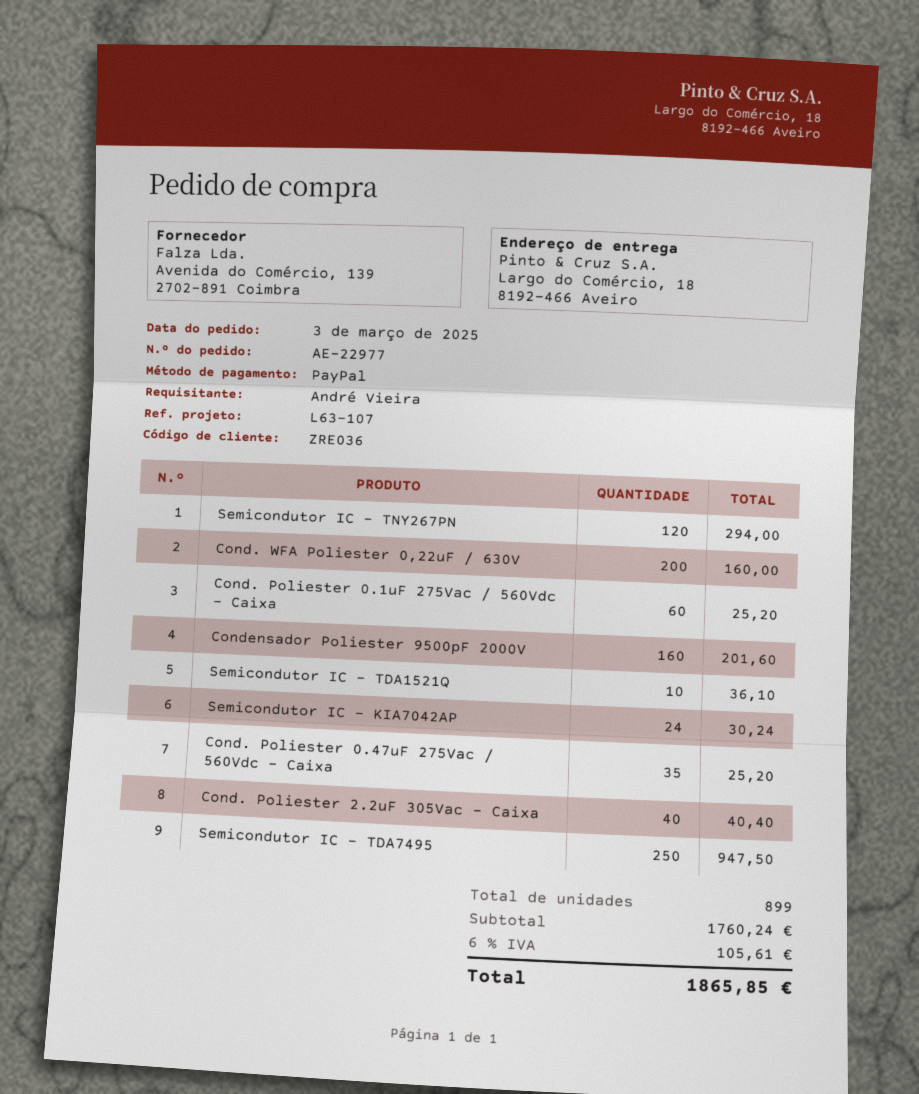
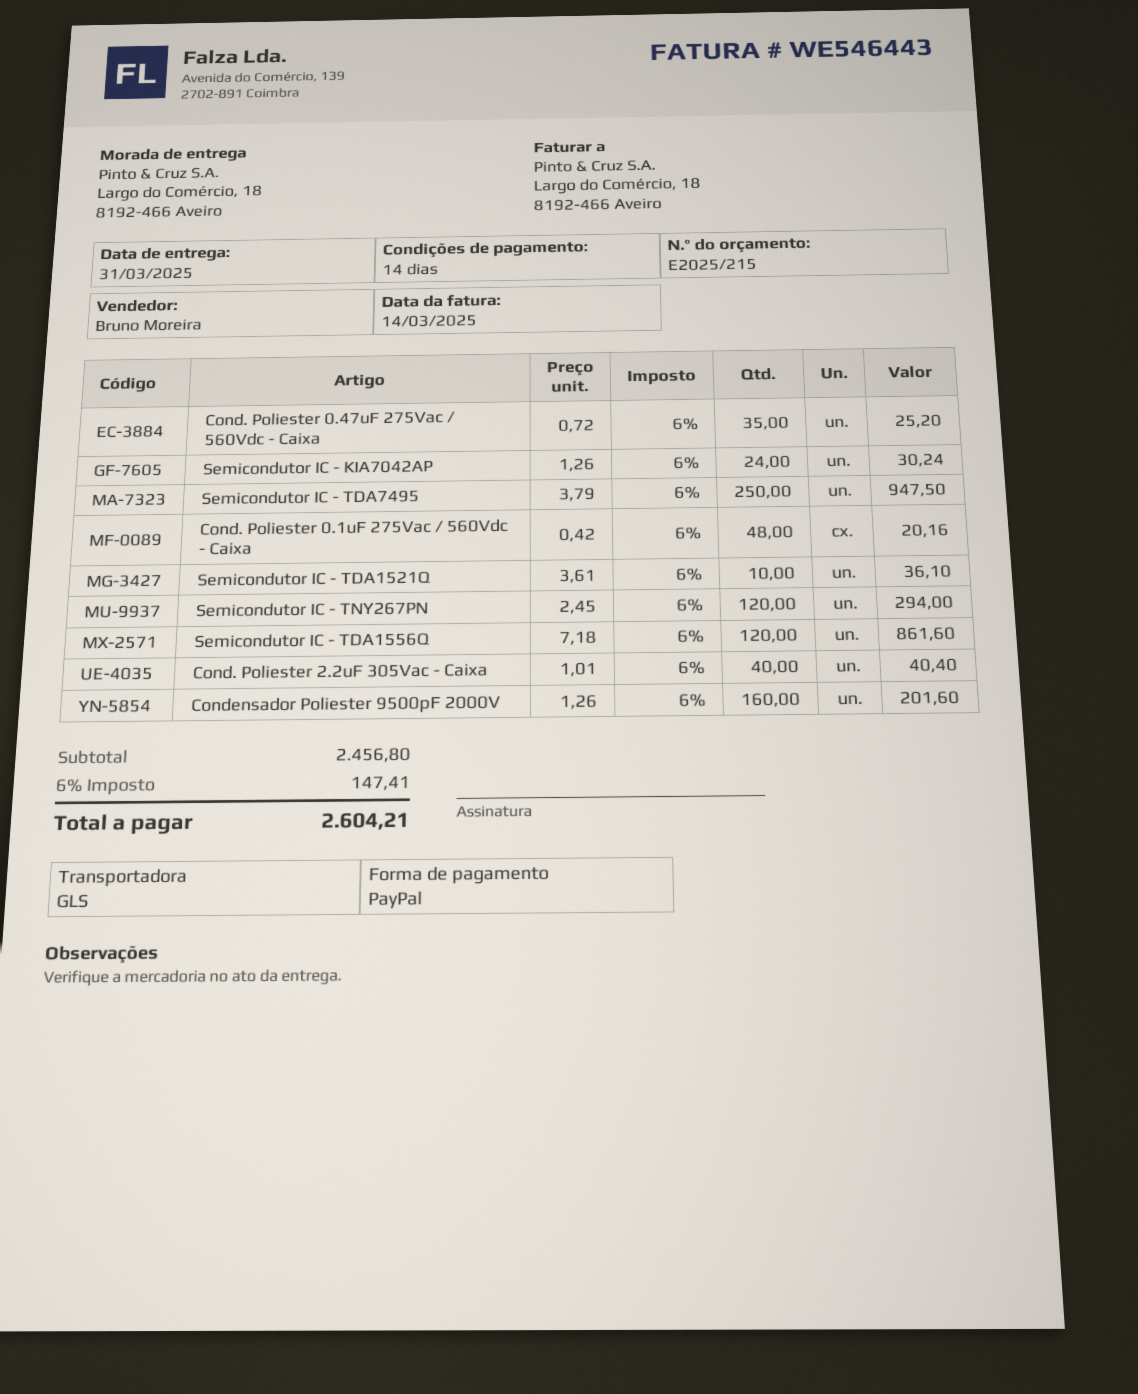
Cond. WFA Poliester 0,22uF / 630V: 200 for 160.00 -> none
Cond. Poliester 0.1uF 275Vac / 560Vdc - Caixa: 60 for 25.20 -> 48 for 20.16
Semicondutor IC - TDA1556Q: none -> 120 for 861.60
subtotal: 1760.24 -> 2456.80
tax: 6% = 105.61 -> 6% = 147.41
total: 1865.85 -> 2604.21

